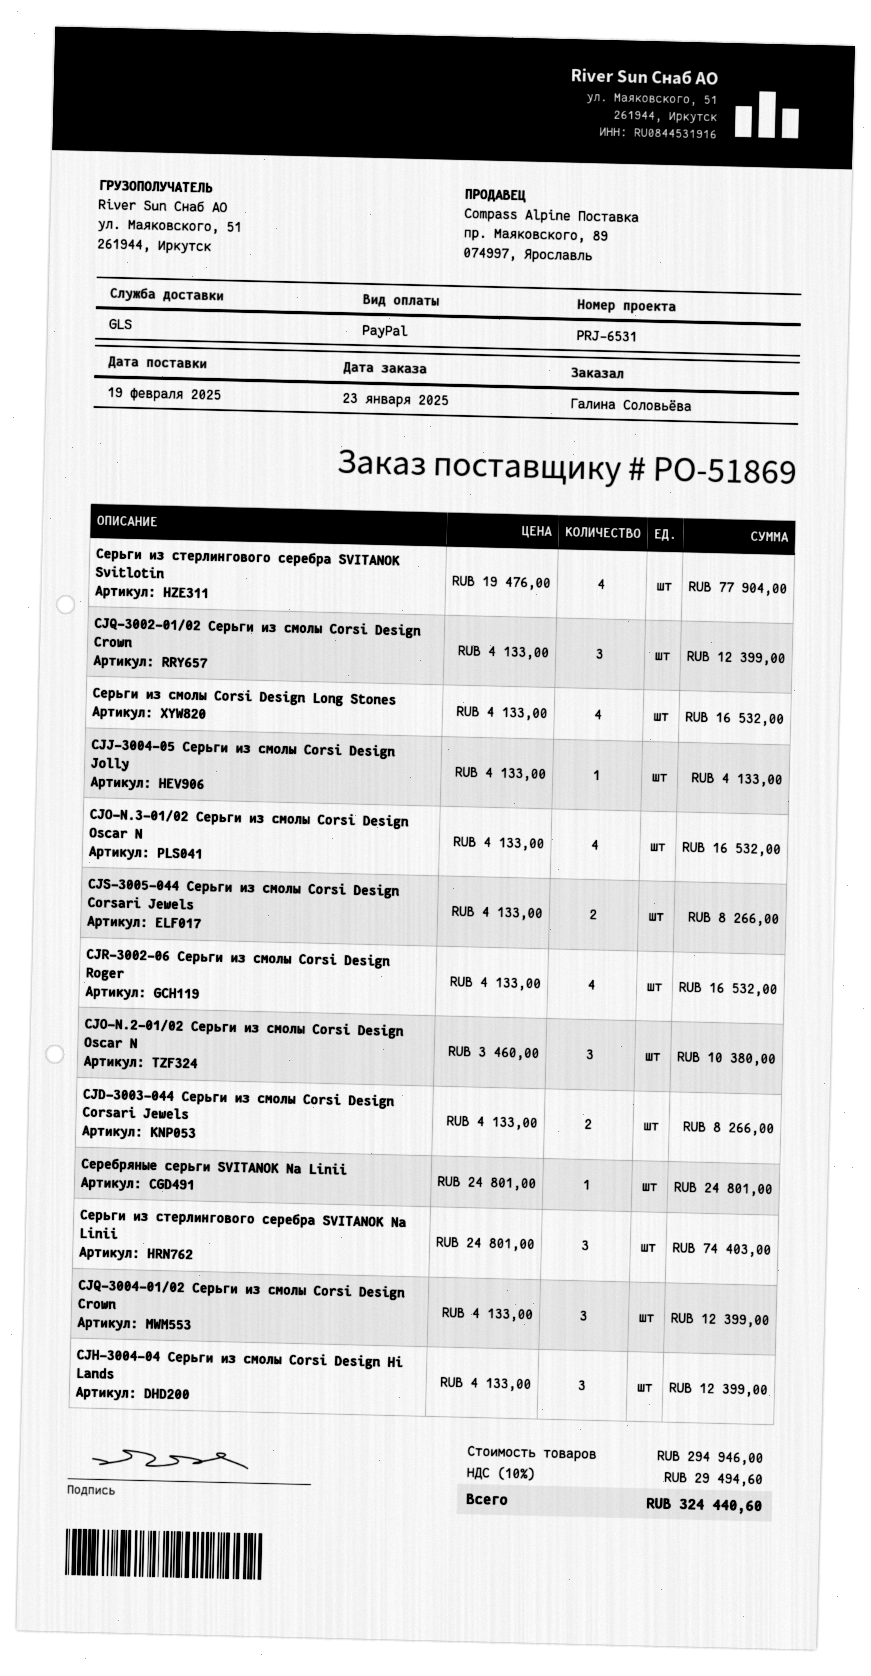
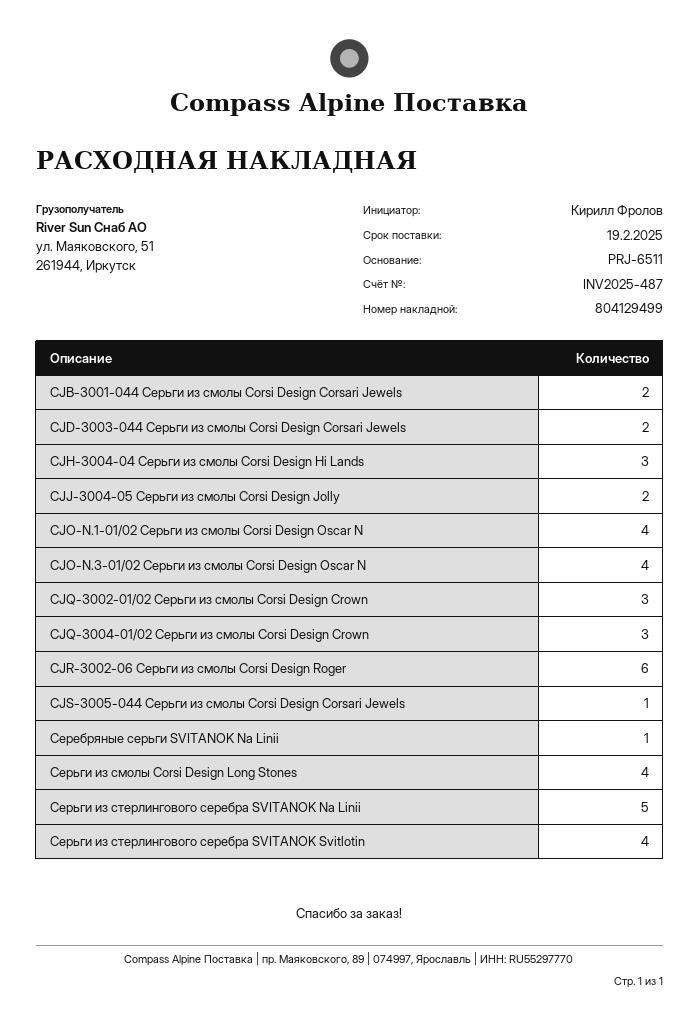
reference: PRJ-6531 -> PRJ-6511
ordered by: Галина Соловьёва -> Кирилл Фролов
CJJ-3004-05 Серьги из смолы Corsi Design Jolly: 1 -> 2
CJS-3005-044 Серьги из смолы Corsi Design Corsari Jewels: 2 -> 1
CJR-3002-06 Серьги из смолы Corsi Design Roger: 4 -> 6
CJO-N.2-01/02 Серьги из смолы Corsi Design Oscar N: 3 -> none
Серьги из стерлингового серебра SVITANOK Na Linii: 3 -> 5
CJB-3001-044 Серьги из смолы Corsi Design Corsari Jewels: none -> 2
CJO-N.1-01/02 Серьги из смолы Corsi Design Oscar N: none -> 4

